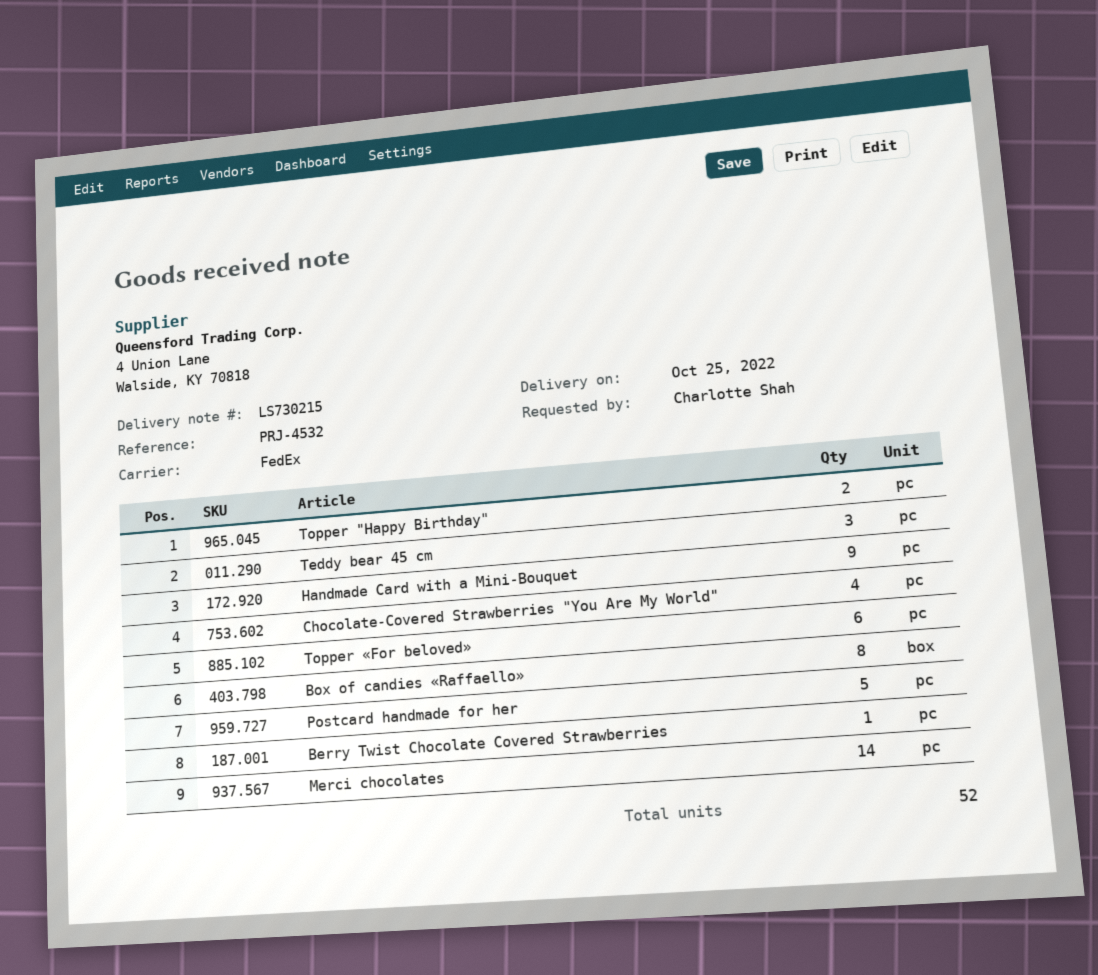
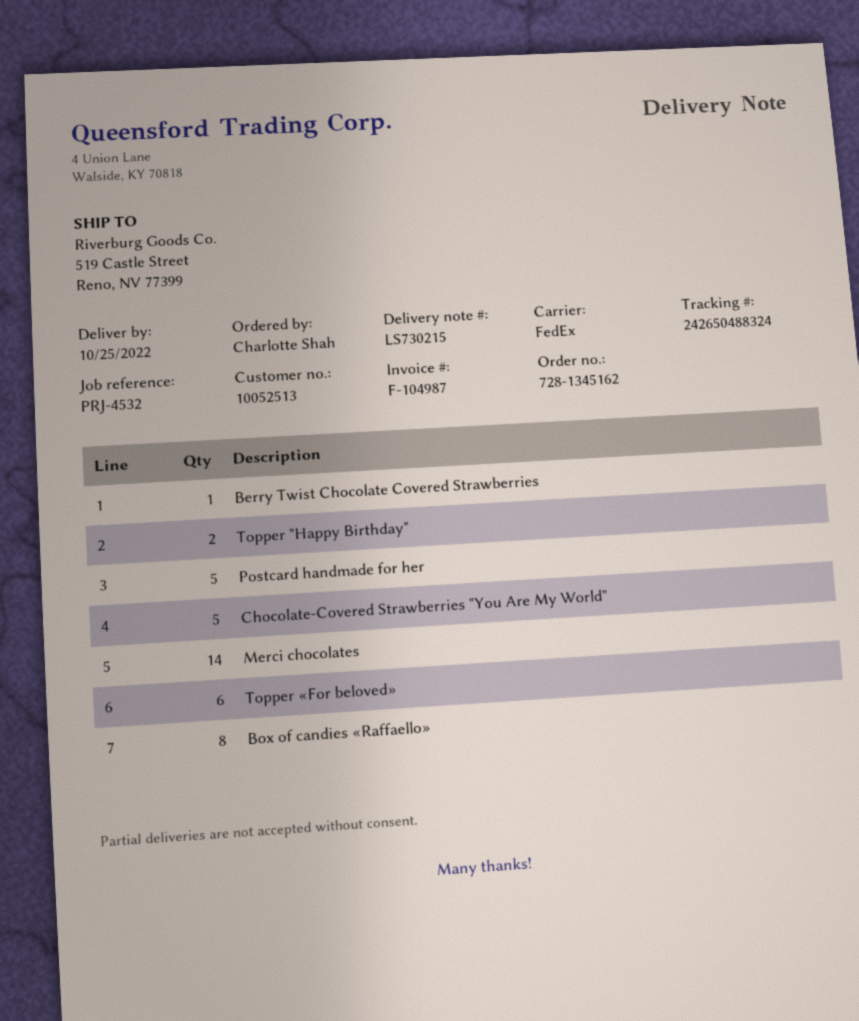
Teddy bear 45 cm: 3 -> none
Handmade Card with a Mini-Bouquet: 9 -> none
Chocolate-Covered Strawberries "You Are My World": 4 -> 5

